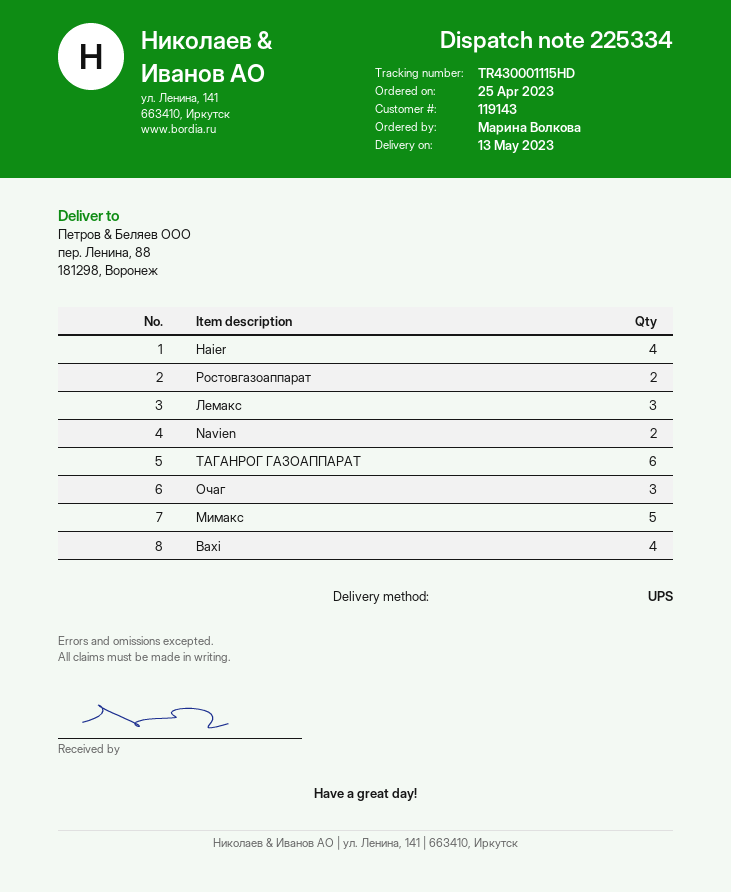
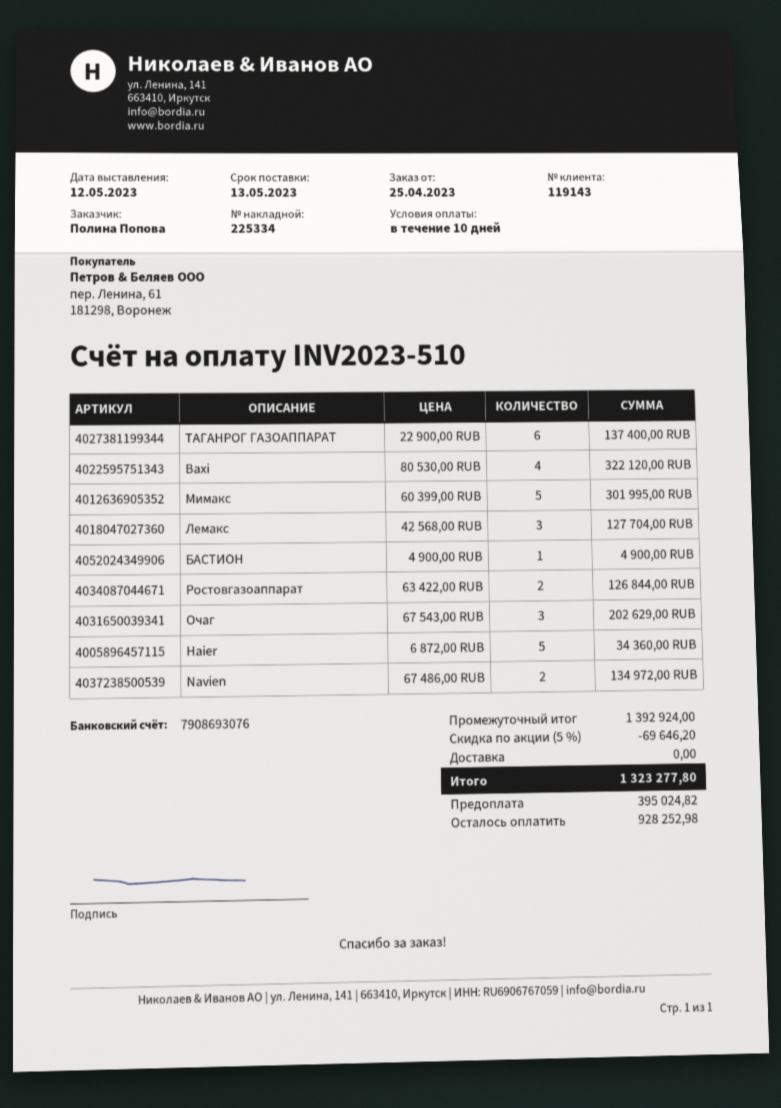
ordered by: Марина Волкова -> Полина Попова
Haier: 4 -> 5
БАСТИОН: none -> 1

